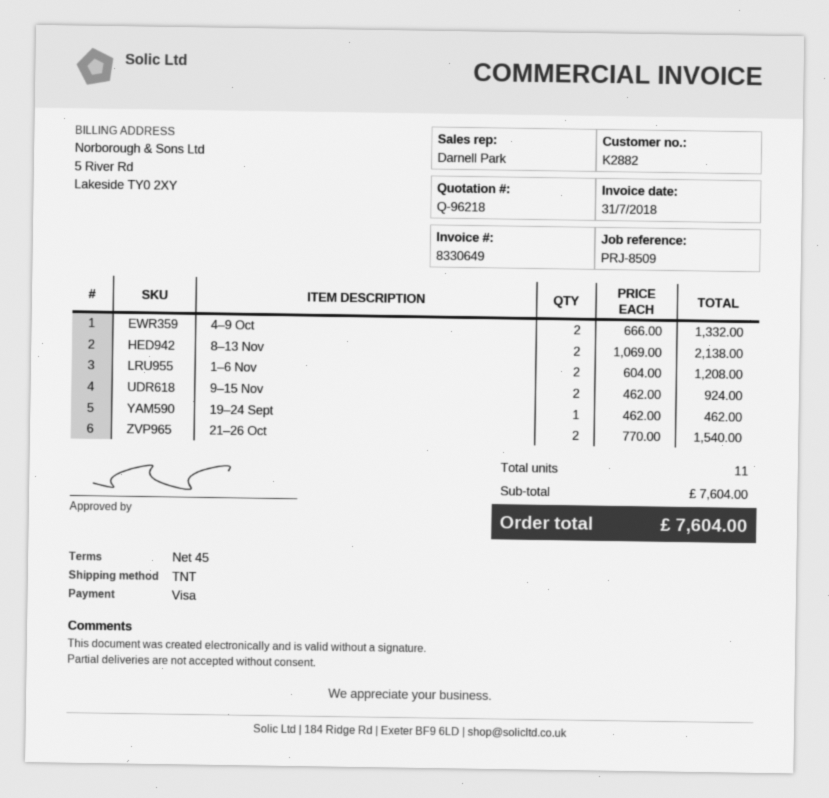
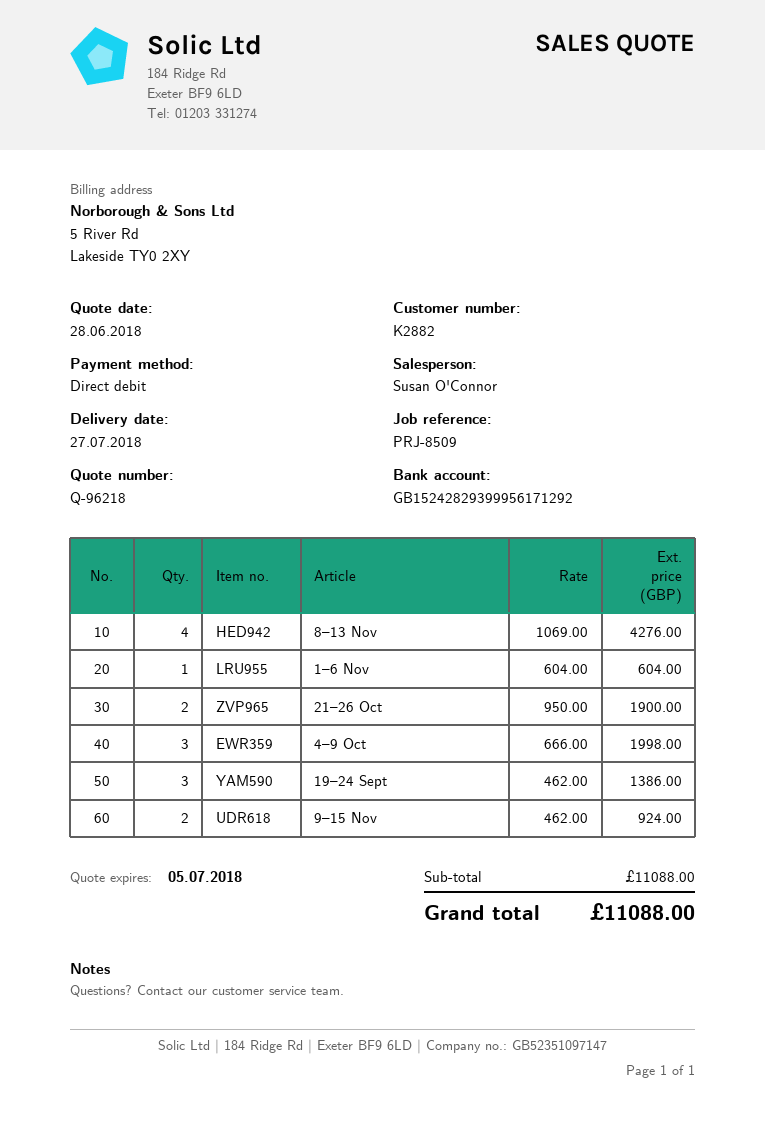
sales rep: Darnell Park -> Susan O'Connor
payment method: Visa -> direct debit
4–9 Oct: 2 x 666.00 = 1332.00 -> 3 x 666.00 = 1998.00
8–13 Nov: 2 x 1069.00 = 2138.00 -> 4 x 1069.00 = 4276.00
1–6 Nov: 2 x 604.00 = 1208.00 -> 1 x 604.00 = 604.00
19–24 Sept: 1 x 462.00 = 462.00 -> 3 x 462.00 = 1386.00
21–26 Oct: 2 x 770.00 = 1540.00 -> 2 x 950.00 = 1900.00
subtotal: 7604.00 -> 11088.00
total: 7604.00 -> 11088.00

